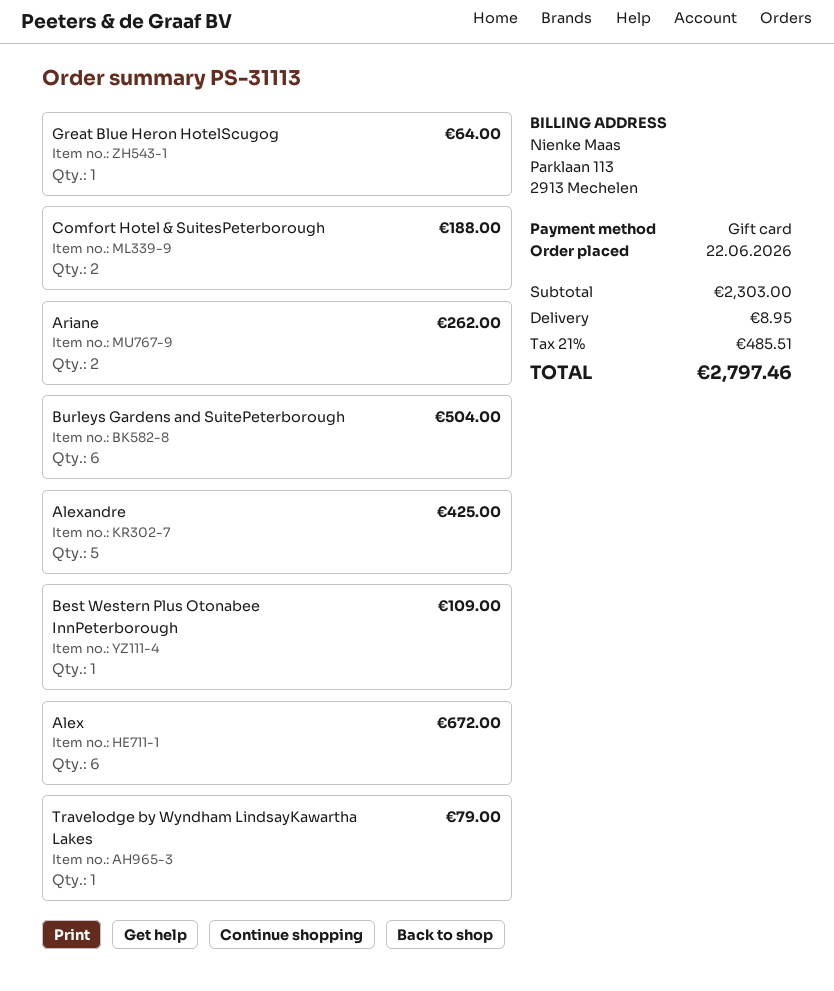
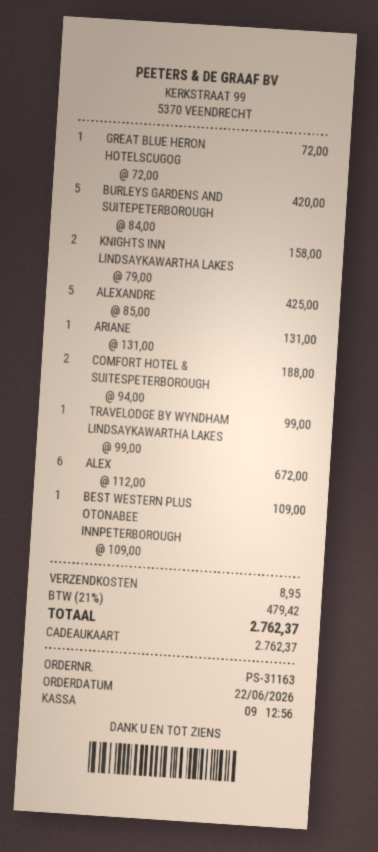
order number: PS-31113 -> PS-31163
Great Blue Heron HotelScugog: 1 for 64.00 -> 1 for 72.00
Ariane: 2 for 262.00 -> 1 for 131.00
Burleys Gardens and SuitePeterborough: 6 for 504.00 -> 5 for 420.00
Travelodge by Wyndham LindsayKawartha Lakes: 1 for 79.00 -> 1 for 99.00
KNIGHTS INN LINDSAYKAWARTHA LAKES: none -> 2 for 158.00
tax: 21% = 485.51 -> 21% = 479.42
total: 2797.46 -> 2762.37

